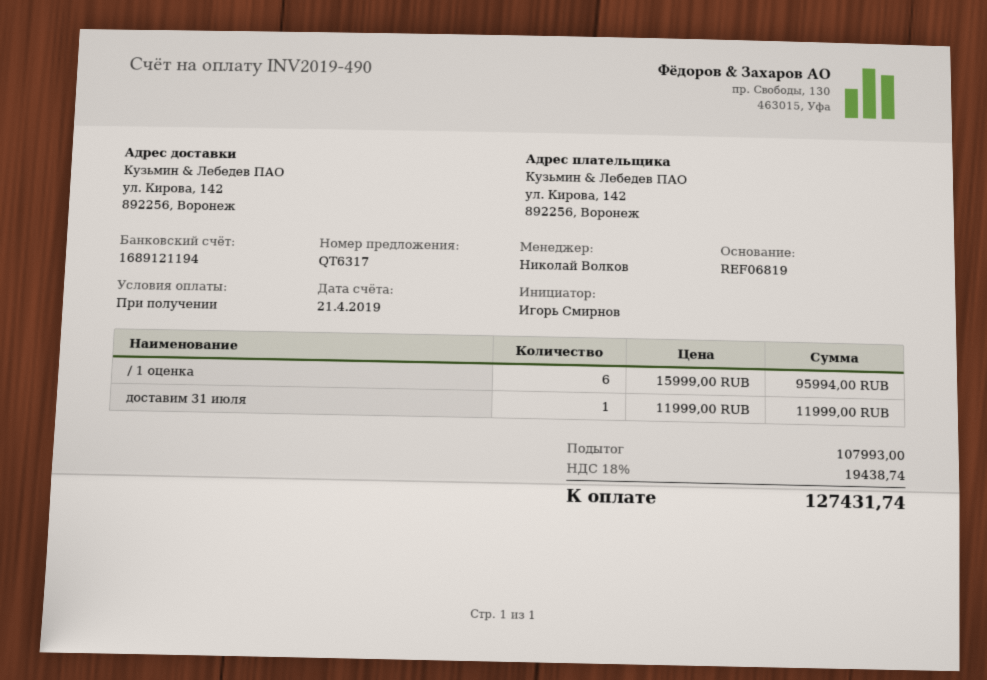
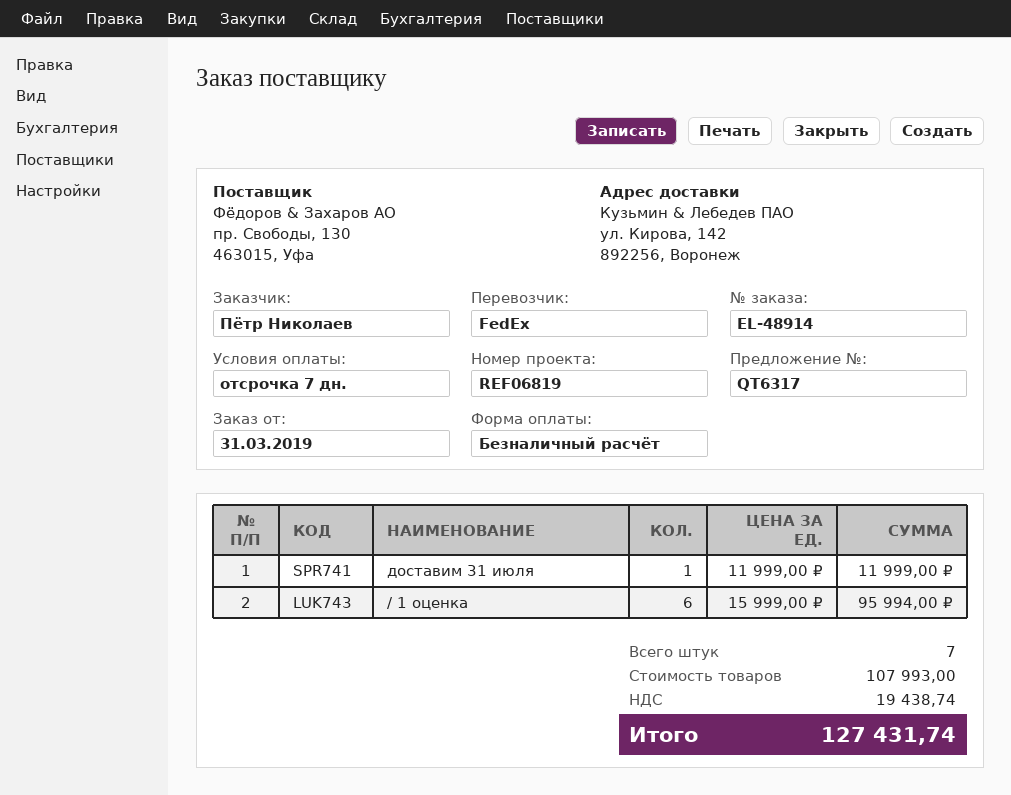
payment terms: on receipt -> 7 days
ordered by: Игорь Смирнов -> Пётр Николаев

